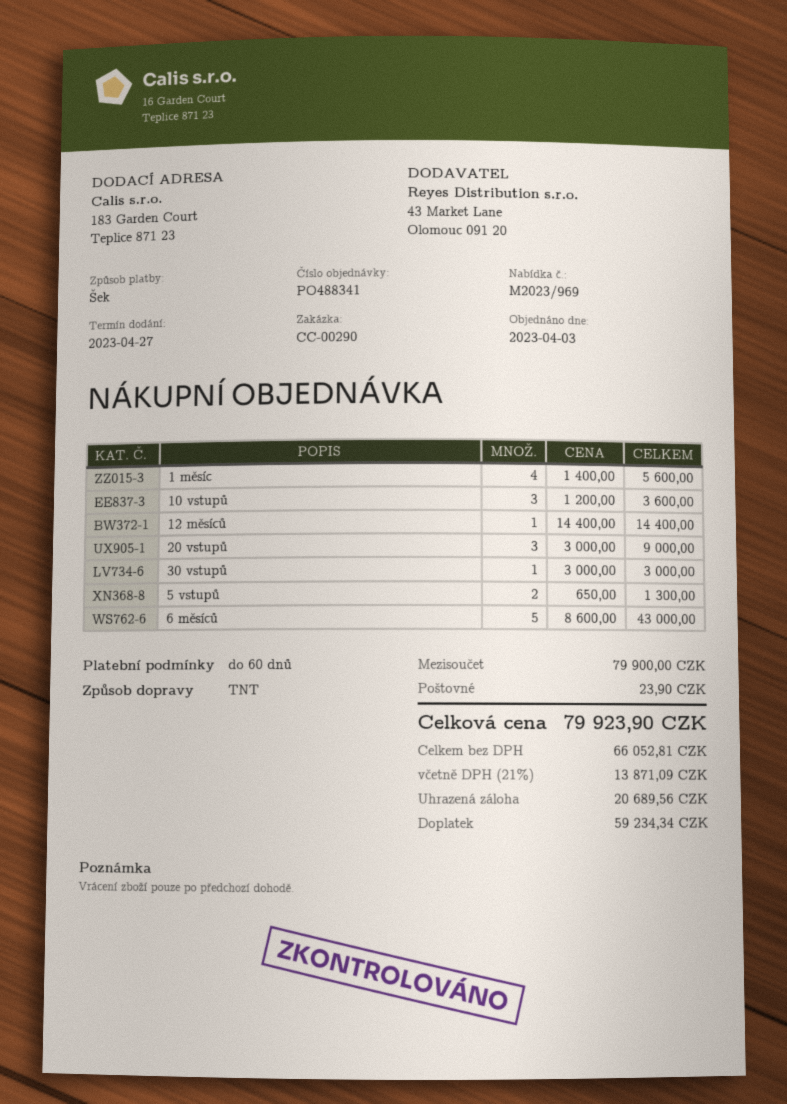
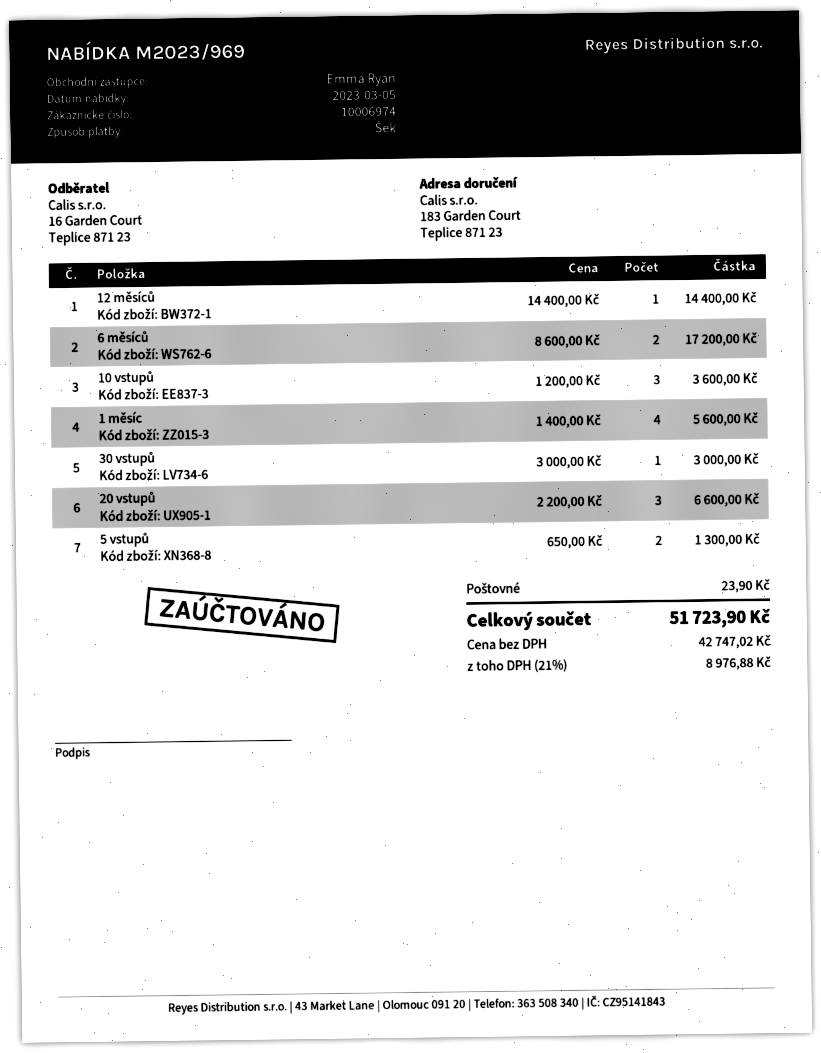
20 vstupů: 3 x 3000.00 = 9000.00 -> 3 x 2200.00 = 6600.00
6 měsíců: 5 x 8600.00 = 43000.00 -> 2 x 8600.00 = 17200.00
net: 66052.81 -> 42747.02
tax: 21% = 13871.09 -> 21% = 8976.88
total: 79923.90 -> 51723.90

